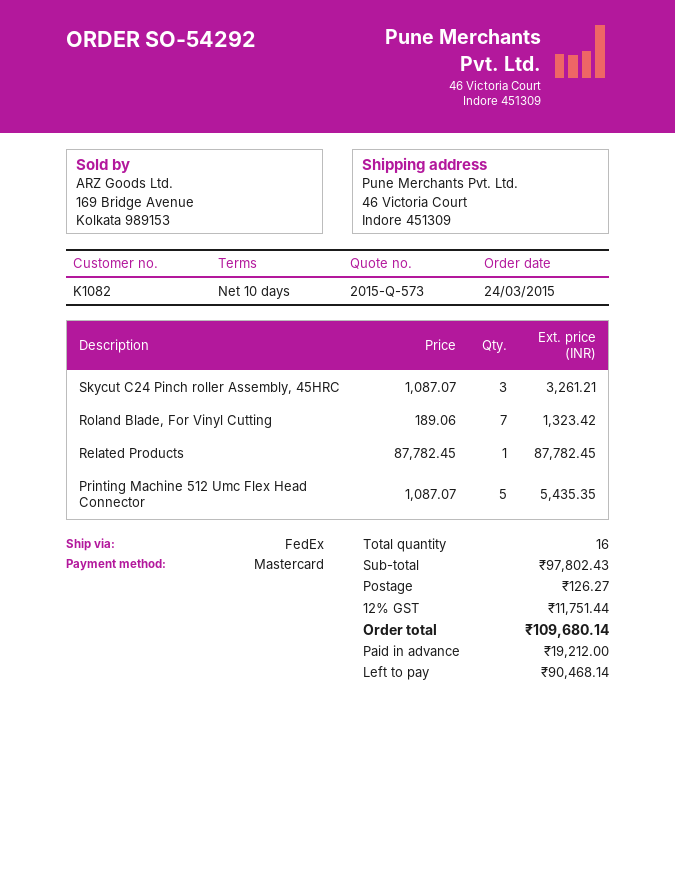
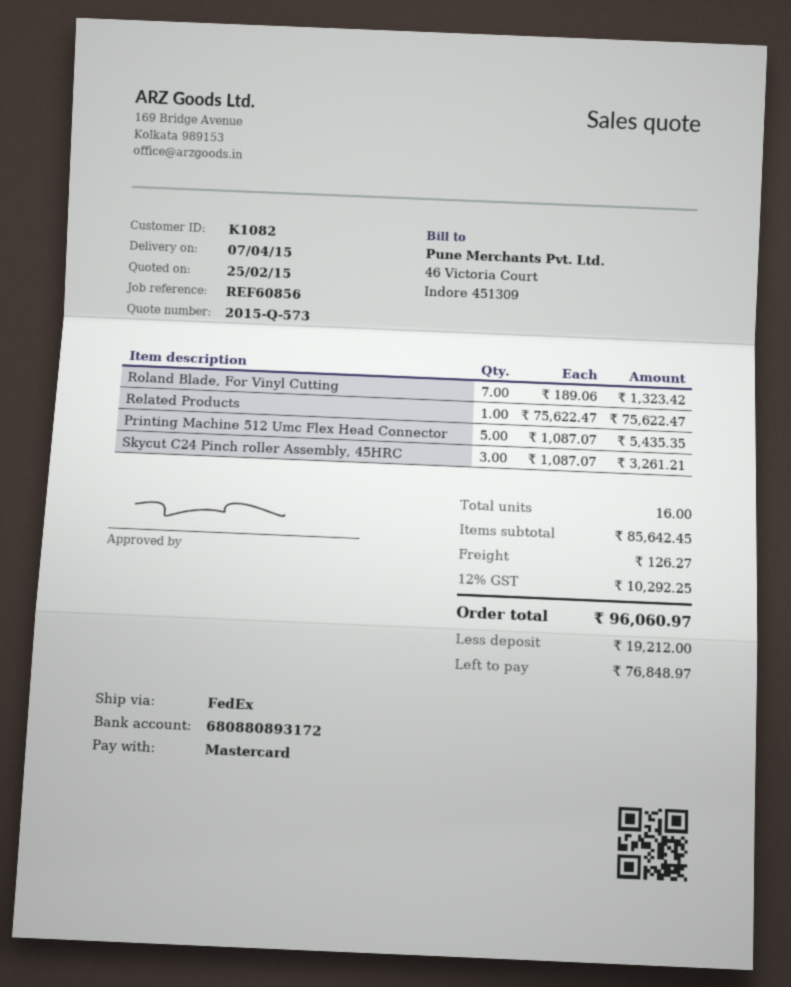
Related Products: 1 x 87782.45 = 87782.45 -> 1 x 75622.47 = 75622.47
subtotal: 97802.43 -> 85642.45
tax: 12% = 11751.44 -> 12% = 10292.25
total: 109680.14 -> 96060.97
balance: 90468.14 -> 76848.97

